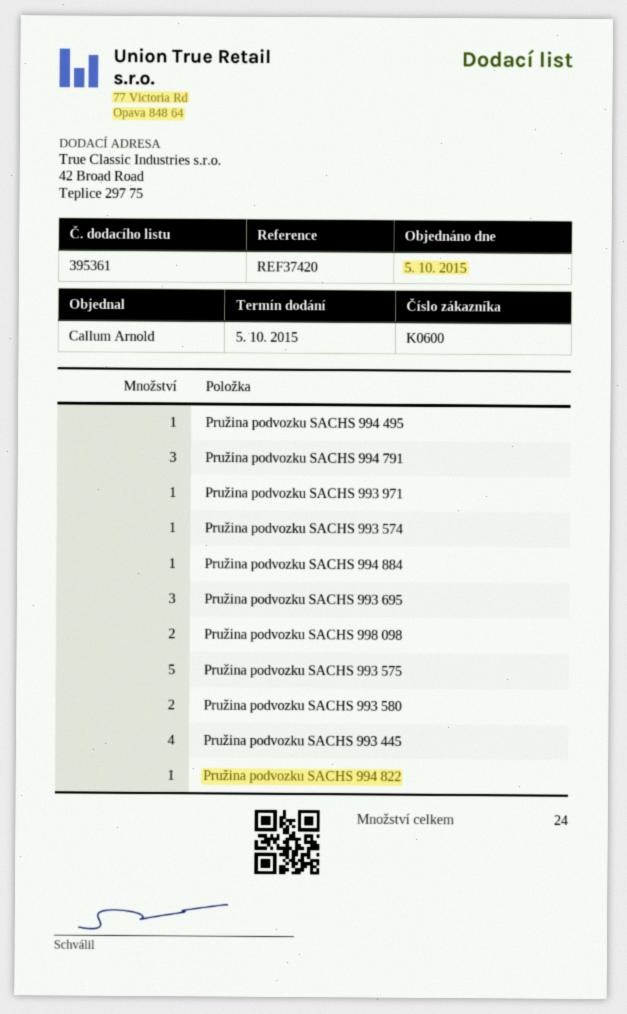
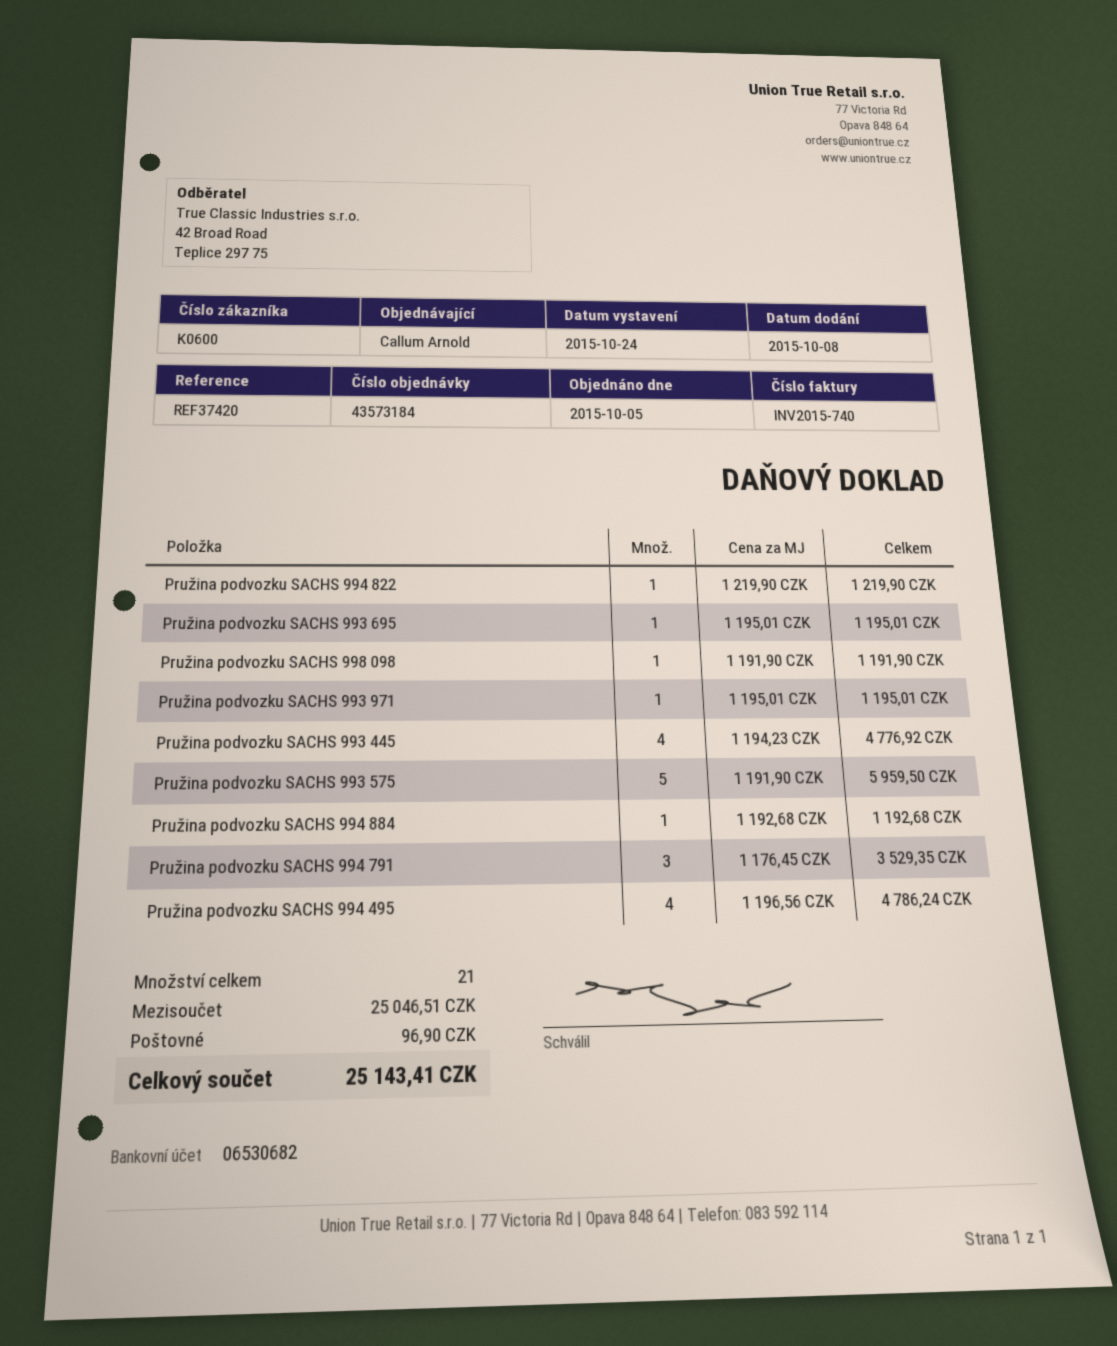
delivery date: 2015-10-05 -> 2015-10-08
Pružina podvozku SACHS 994 495: 1 -> 4
Pružina podvozku SACHS 993 574: 1 -> none
Pružina podvozku SACHS 993 695: 3 -> 1
Pružina podvozku SACHS 998 098: 2 -> 1
Pružina podvozku SACHS 993 580: 2 -> none
total quantity: 24 -> 21

